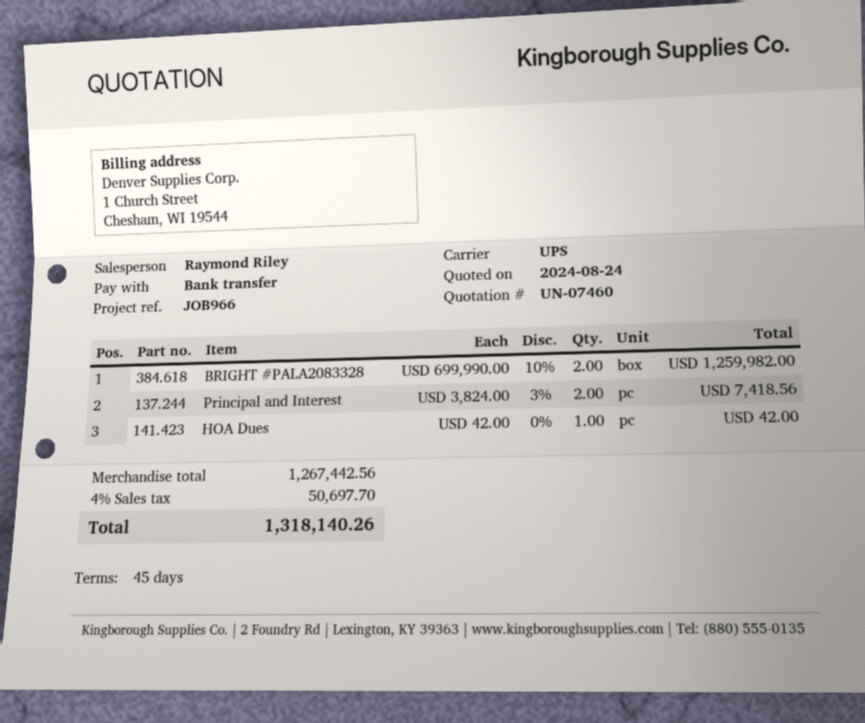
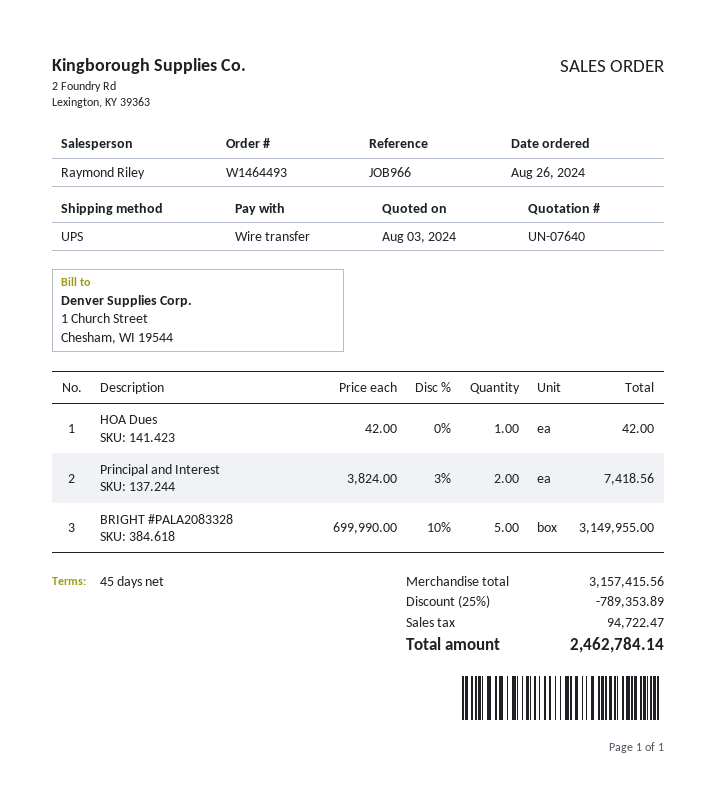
quote number: UN-07460 -> UN-07640
quote date: 2024-08-24 -> 2024-08-03
BRIGHT #PALA2083328: 2 x 699990.00 - 10% = 1259982.00 -> 5 x 699990.00 - 10% = 3149955.00
subtotal: 1267442.56 -> 3157415.56
discount: none -> 25% = 789353.89
tax: 50697.70 -> 94722.47
total: 1318140.26 -> 2462784.14

